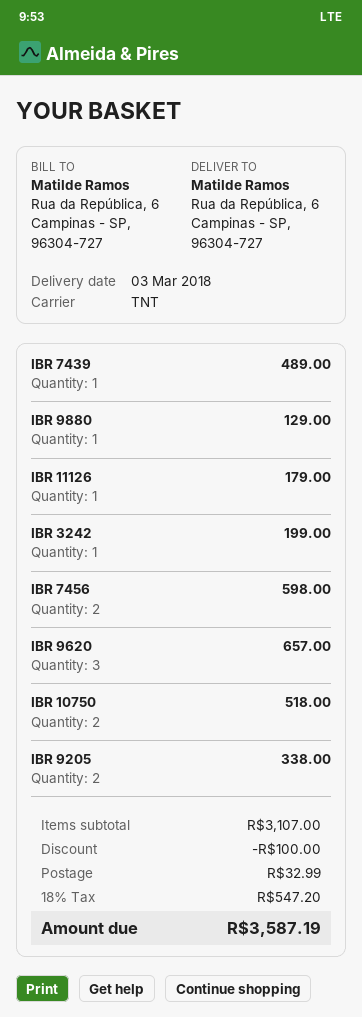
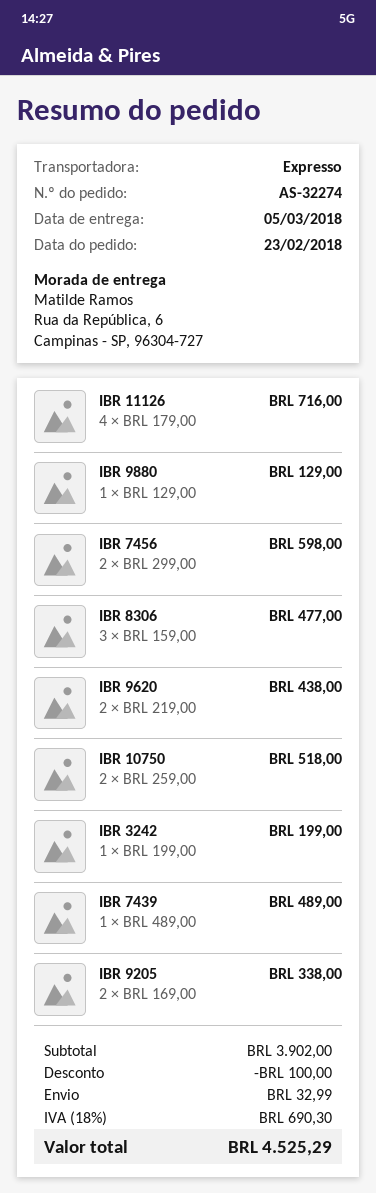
delivery date: 2018-03-03 -> 2018-03-05
shipping method: TNT -> express
IBR 11126: 1 for 179.00 -> 4 for 716.00
IBR 9620: 3 for 657.00 -> 2 for 438.00
IBR 8306: none -> 3 for 477.00
subtotal: 3107.00 -> 3902.00
tax: 18% = 547.20 -> 18% = 690.30
total: 3587.19 -> 4525.29

